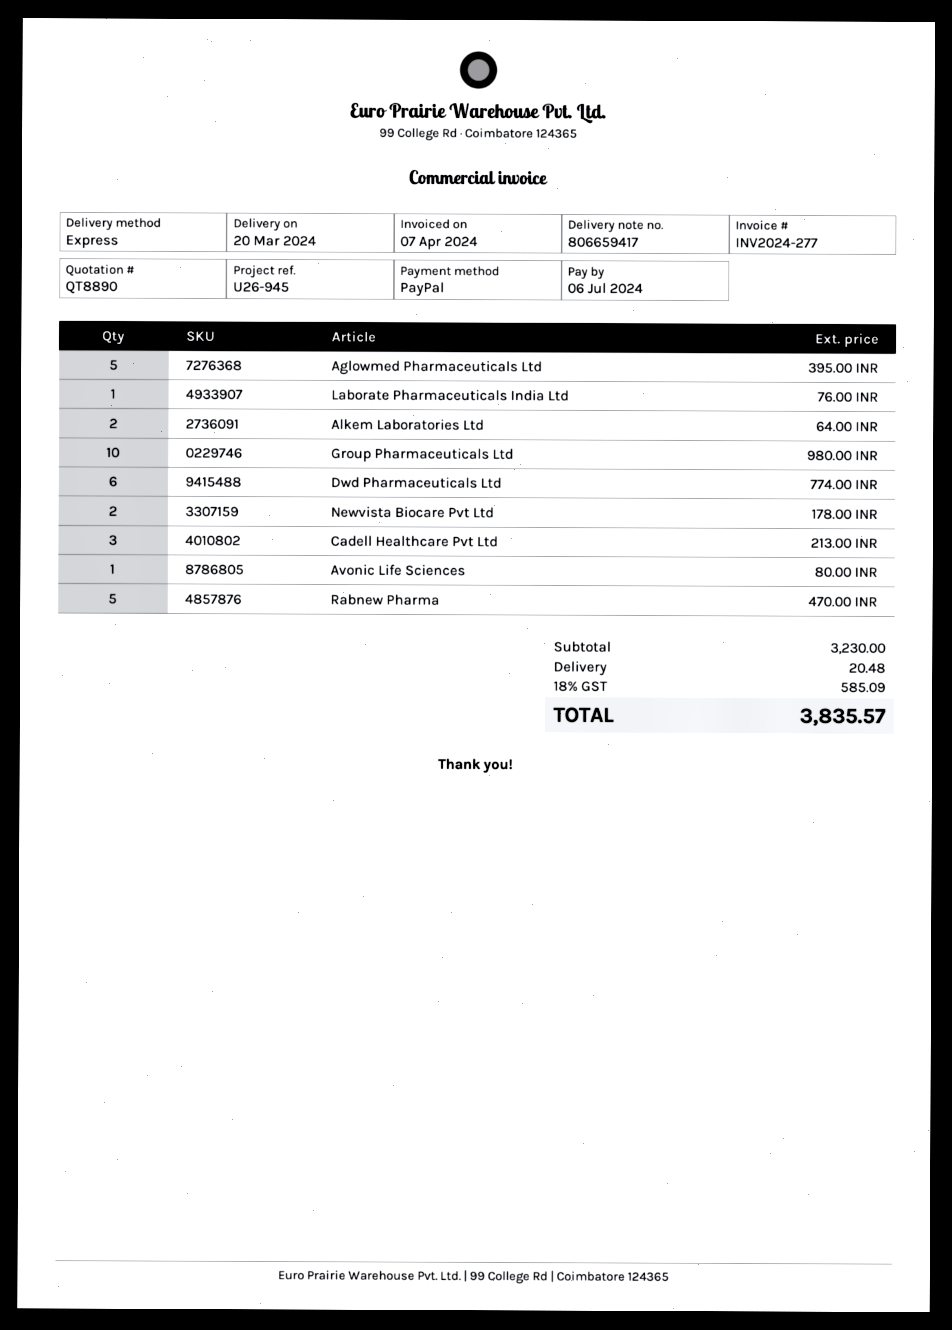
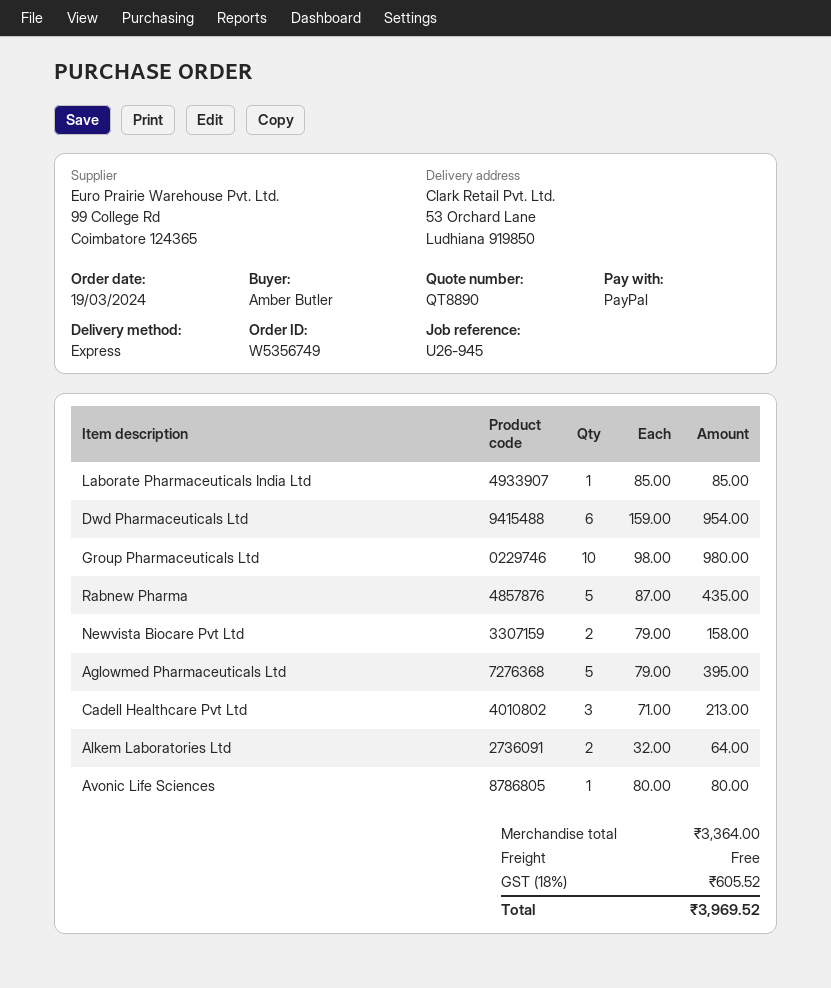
Laborate Pharmaceuticals India Ltd: 1 for 76.00 -> 1 for 85.00
Dwd Pharmaceuticals Ltd: 6 for 774.00 -> 6 for 954.00
Newvista Biocare Pvt Ltd: 2 for 178.00 -> 2 for 158.00
Rabnew Pharma: 5 for 470.00 -> 5 for 435.00
subtotal: 3230.00 -> 3364.00
shipping: 20.48 -> 0.00
tax: 18% = 585.09 -> 18% = 605.52
total: 3835.57 -> 3969.52

